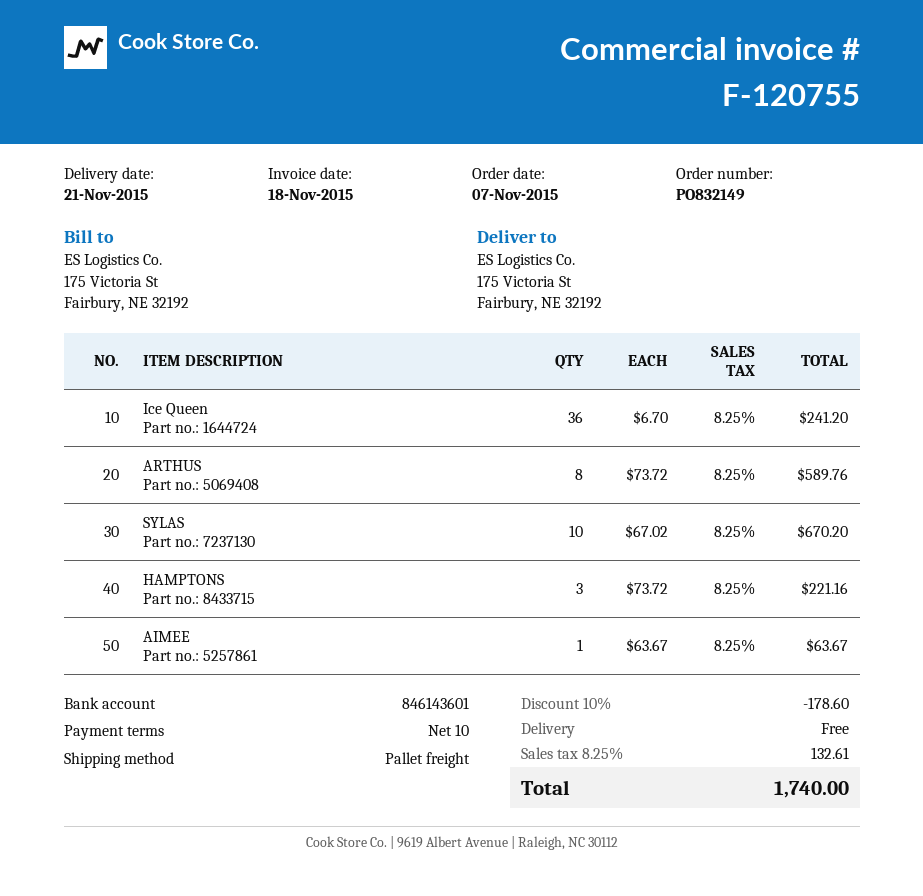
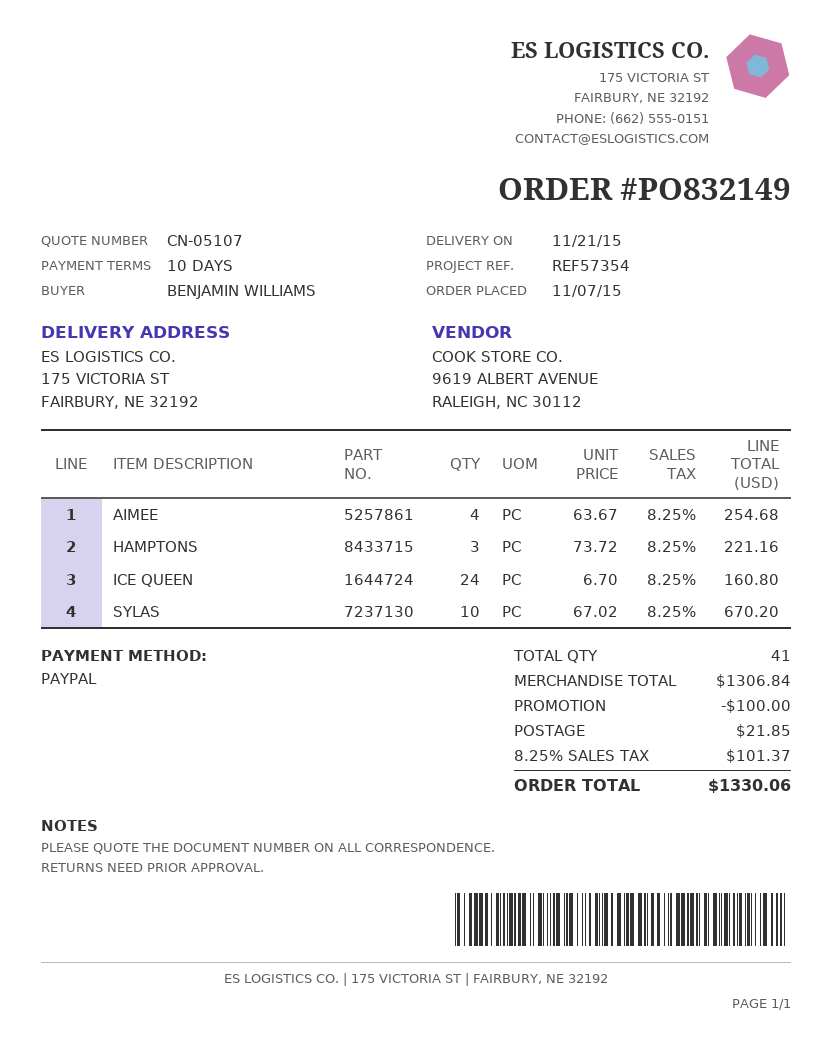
Ice Queen: 36 x 6.70 = 241.20 -> 24 x 6.70 = 160.80
ARTHUS: 8 x 73.72 = 589.76 -> none
AIMEE: 1 x 63.67 = 63.67 -> 4 x 63.67 = 254.68
discount: 178.60 -> 100.00
shipping: 0.00 -> 21.85
tax: 8.25% = 132.61 -> 8.25% = 101.37
total: 1740.00 -> 1330.06

